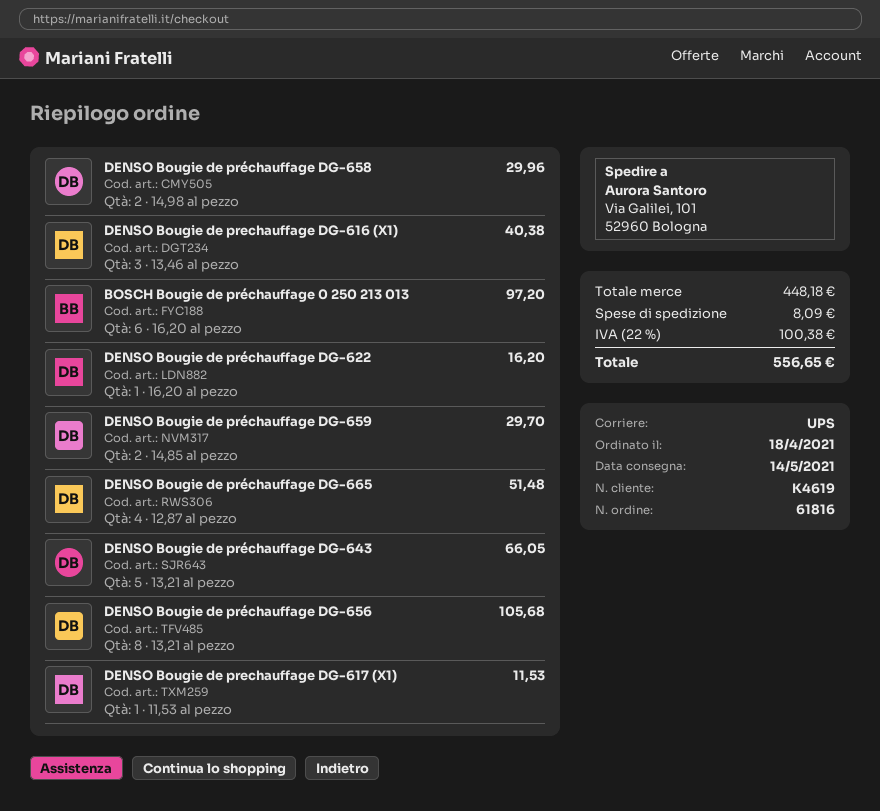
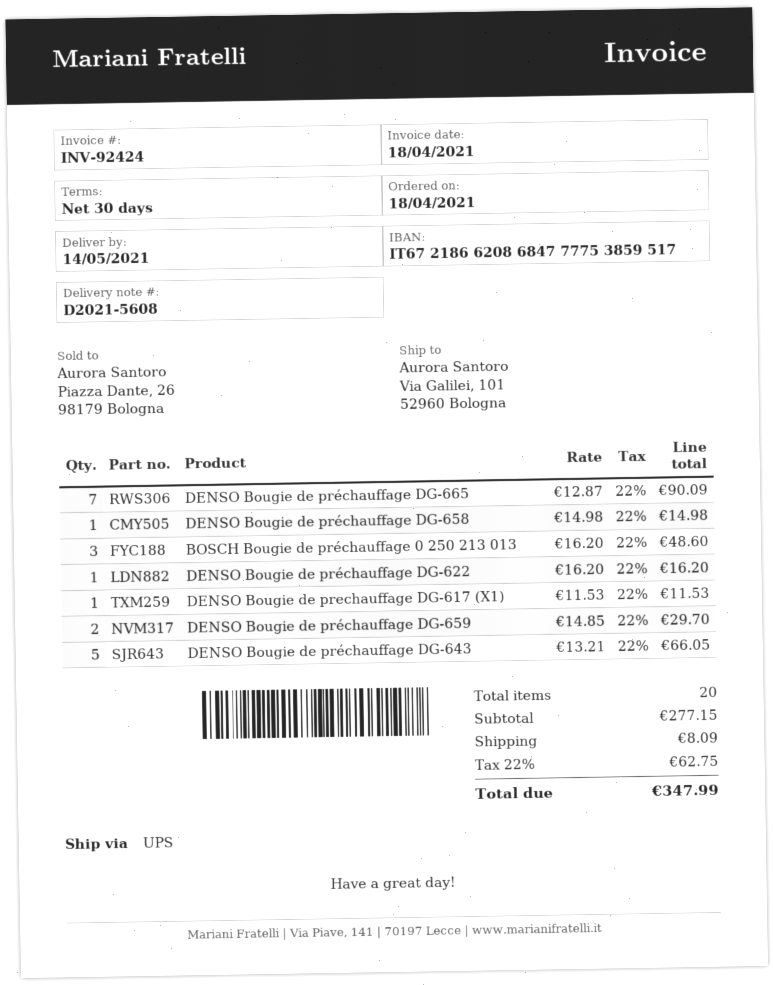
DENSO Bougie de préchauffage DG-658: 2 x 14.98 = 29.96 -> 1 x 14.98 = 14.98
DENSO Bougie de prechauffage DG-616 (X1): 3 x 13.46 = 40.38 -> none
BOSCH Bougie de préchauffage 0 250 213 013: 6 x 16.20 = 97.20 -> 3 x 16.20 = 48.60
DENSO Bougie de préchauffage DG-665: 4 x 12.87 = 51.48 -> 7 x 12.87 = 90.09
DENSO Bougie de préchauffage DG-656: 8 x 13.21 = 105.68 -> none
subtotal: 448.18 -> 277.15
tax: 22% = 100.38 -> 22% = 62.75
total: 556.65 -> 347.99

